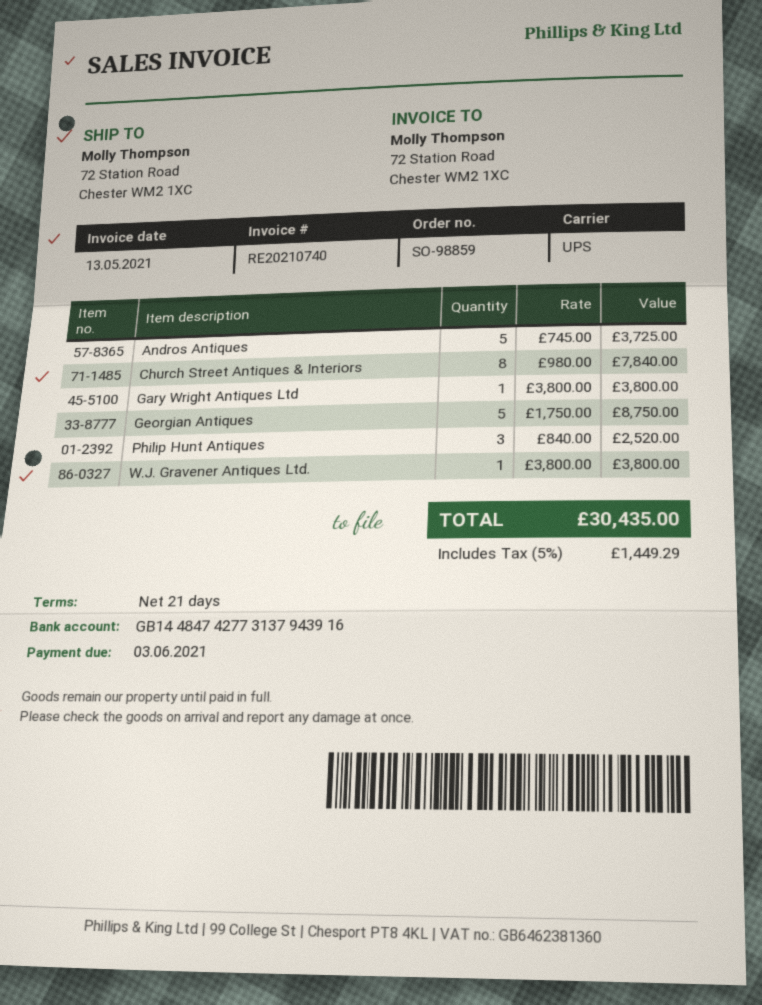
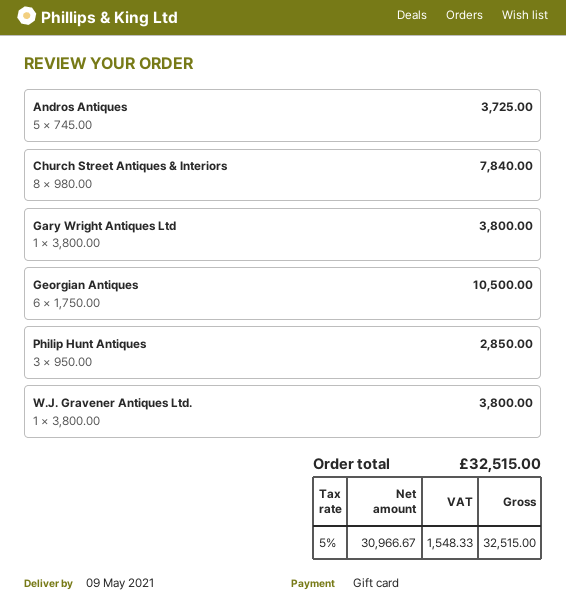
Georgian Antiques: 5 x 1750.00 = 8750.00 -> 6 x 1750.00 = 10500.00
Philip Hunt Antiques: 3 x 840.00 = 2520.00 -> 3 x 950.00 = 2850.00
tax: 5% = 1449.29 -> 5% = 1548.33
total: 30435.00 -> 32515.00

